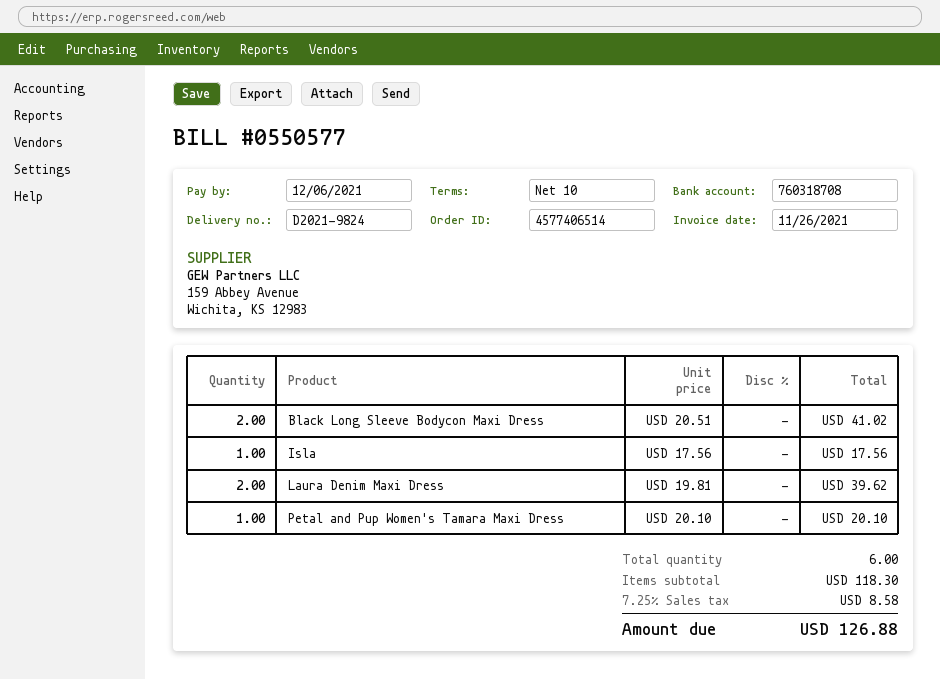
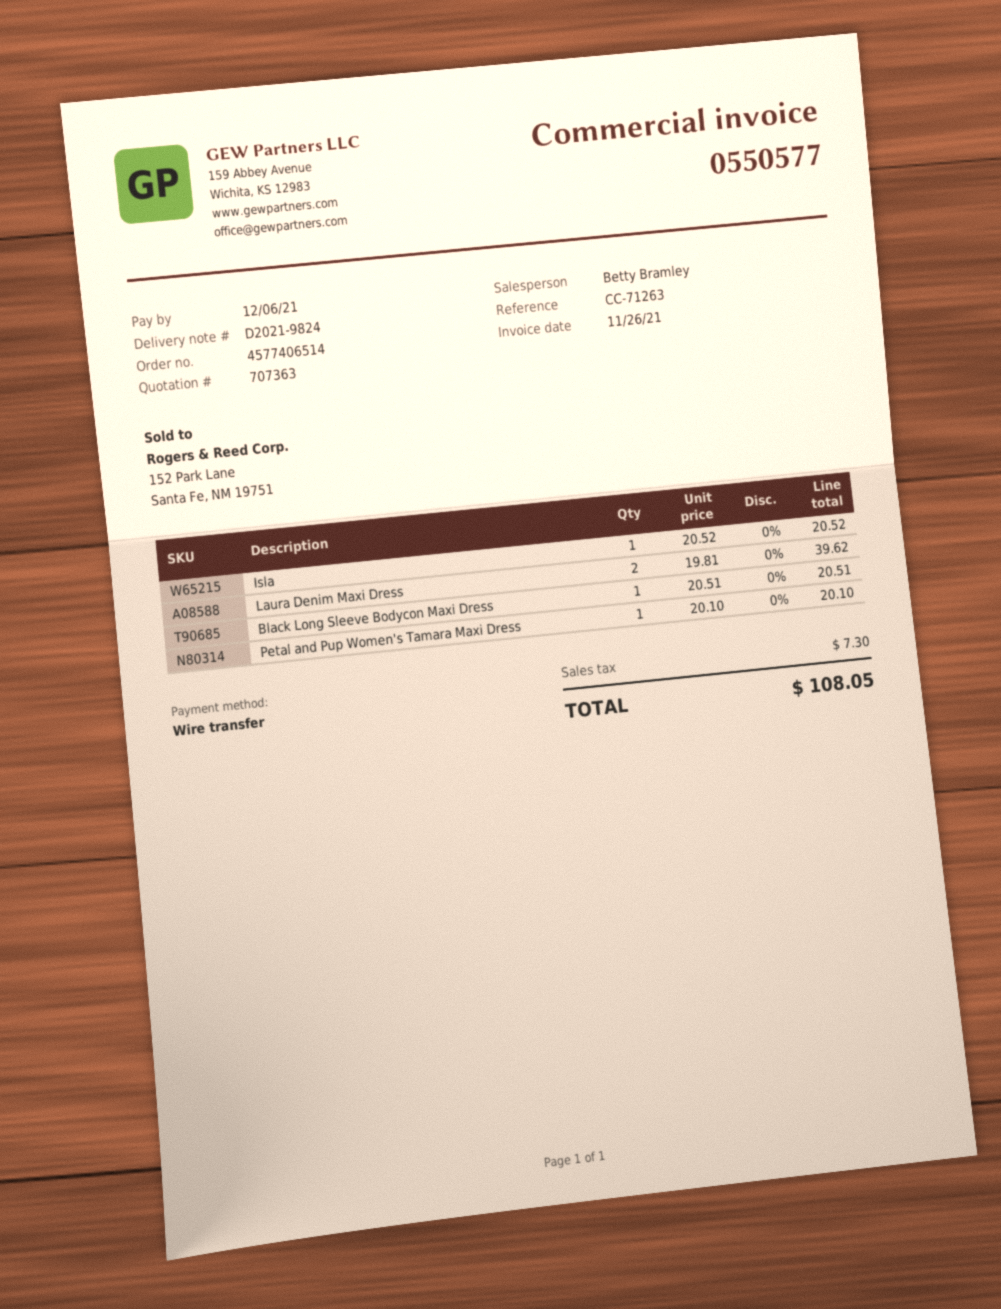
Black Long Sleeve Bodycon Maxi Dress: 2 x 20.51 = 41.02 -> 1 x 20.51 = 20.51
Isla: 1 x 17.56 = 17.56 -> 1 x 20.52 = 20.52
tax: 8.58 -> 7.30
total: 126.88 -> 108.05

